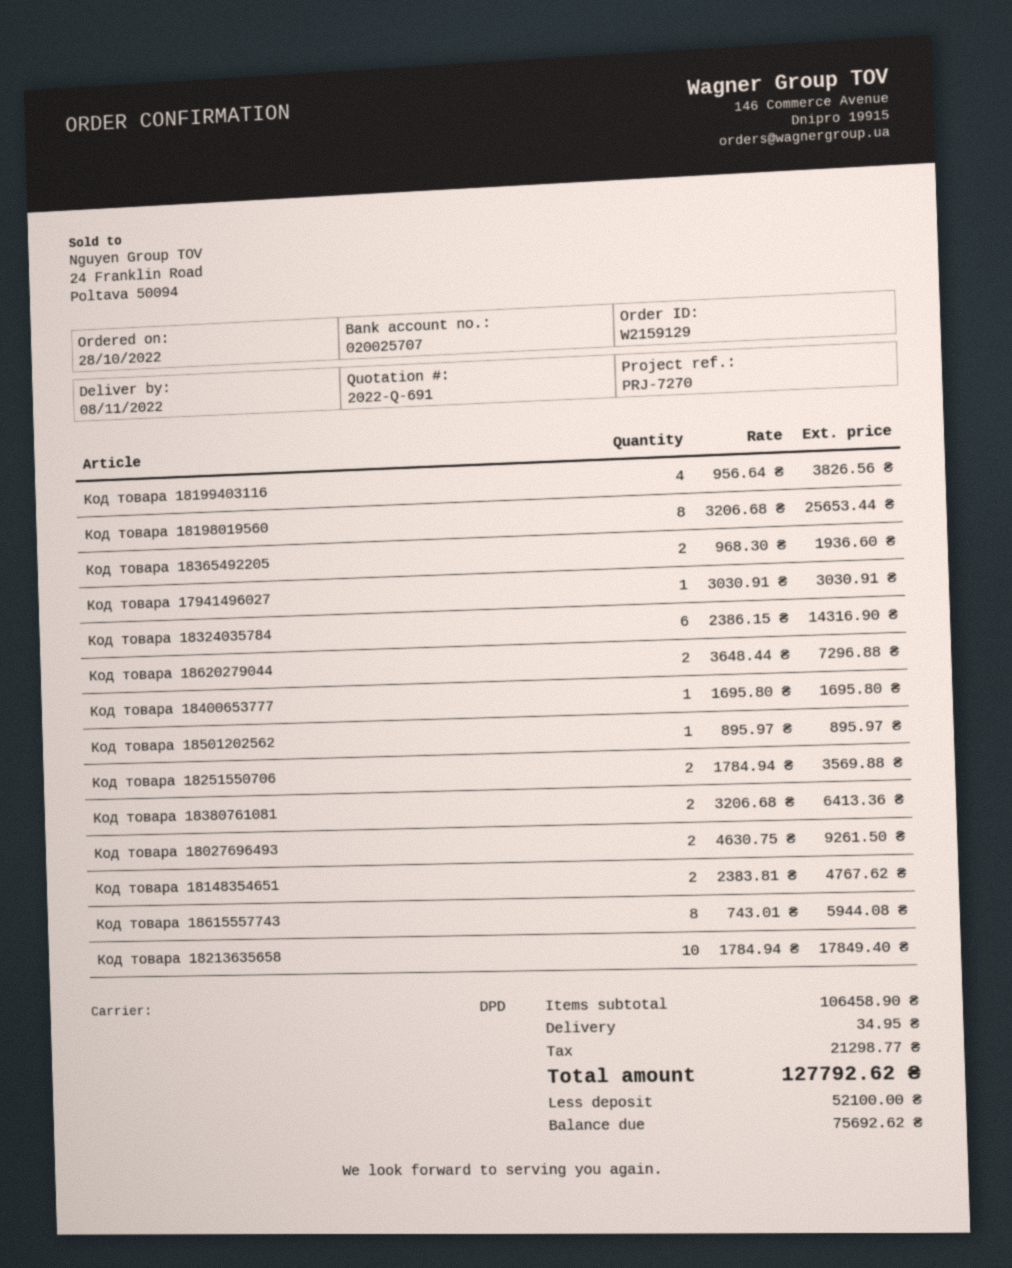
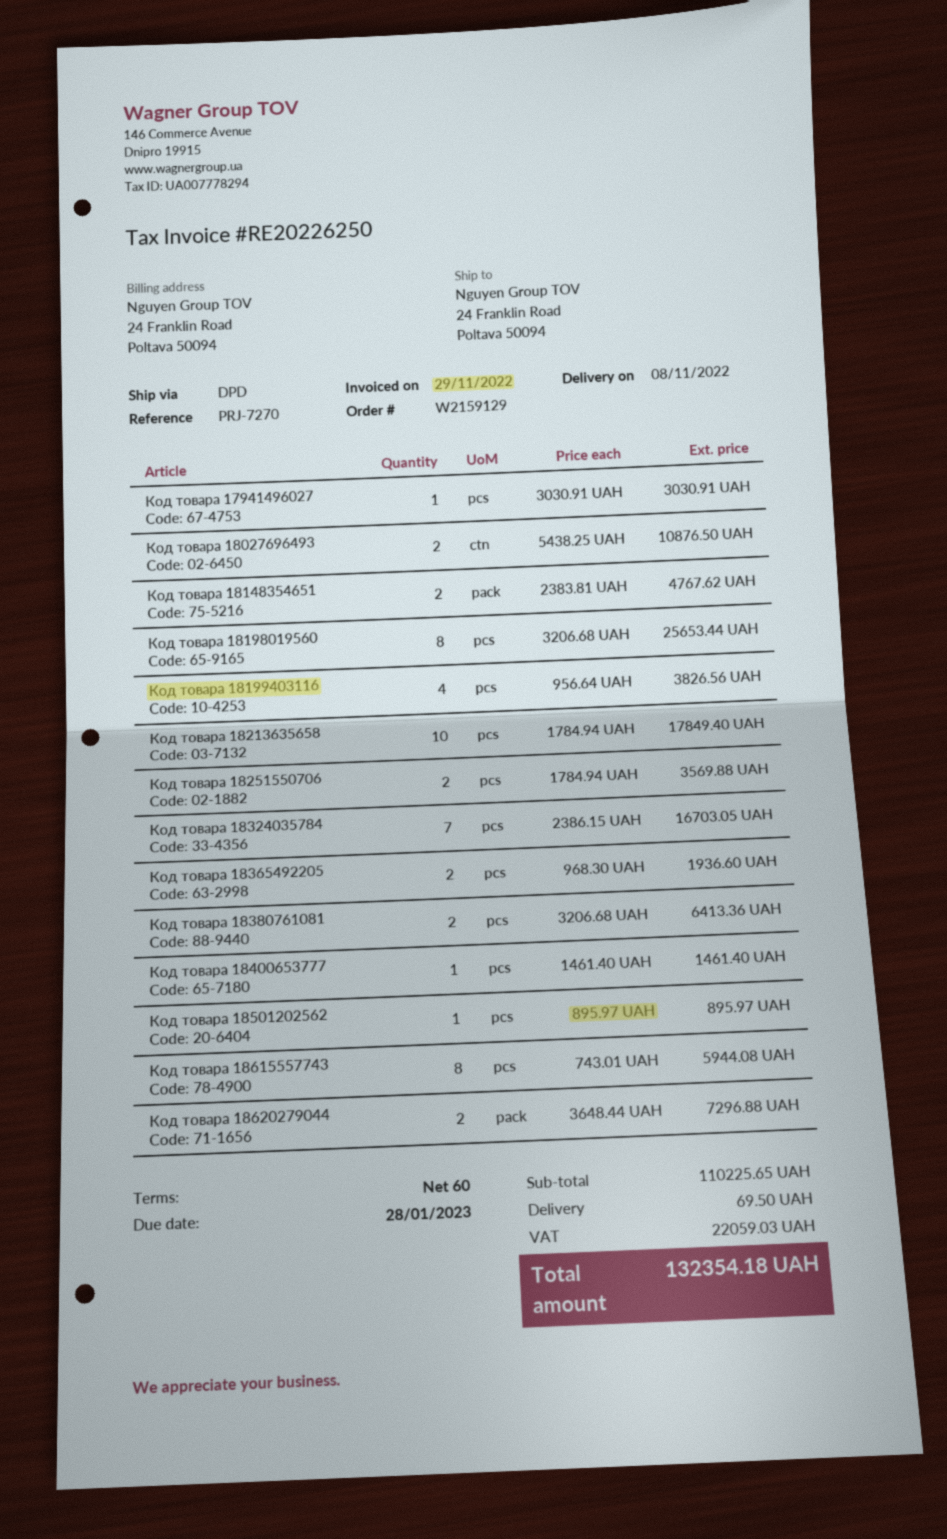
Код товара 18324035784: 6 x 2386.15 = 14316.90 -> 7 x 2386.15 = 16703.05
Код товара 18400653777: 1 x 1695.80 = 1695.80 -> 1 x 1461.40 = 1461.40
Код товара 18027696493: 2 x 4630.75 = 9261.50 -> 2 x 5438.25 = 10876.50
subtotal: 106458.90 -> 110225.65
shipping: 34.95 -> 69.50
tax: 21298.77 -> 22059.03
total: 127792.62 -> 132354.18

